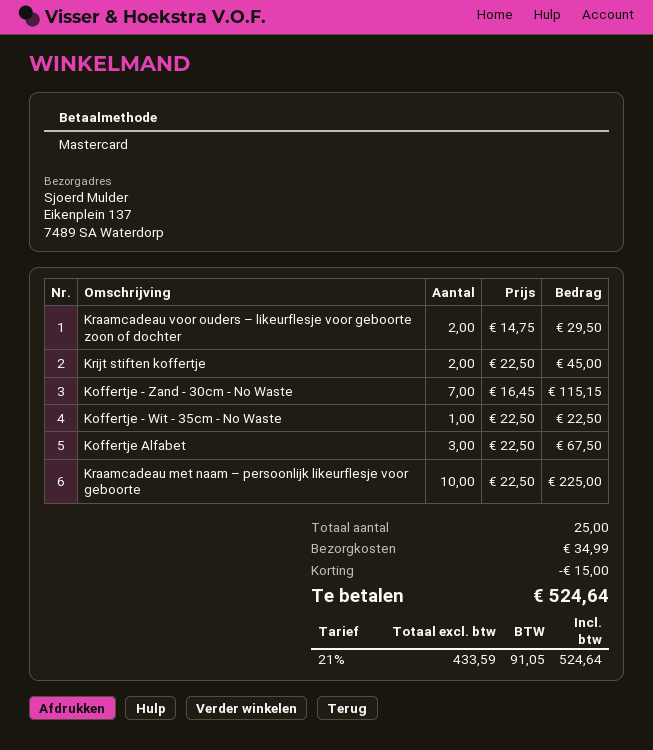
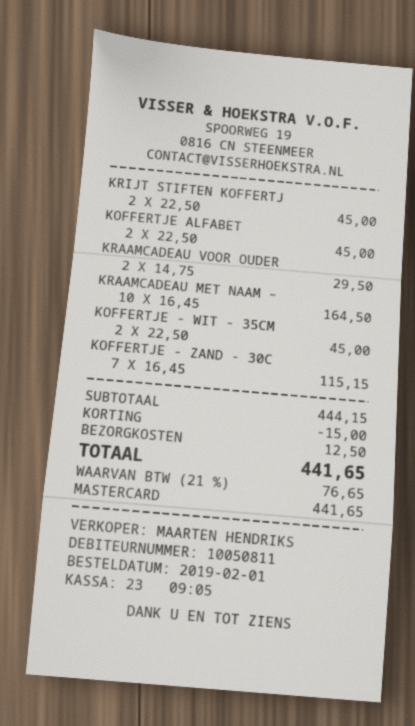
Koffertje - Wit - 35cm - No Waste: 1 x 22.50 = 22.50 -> 2 x 22.50 = 45.00
Koffertje Alfabet: 3 x 22.50 = 67.50 -> 2 x 22.50 = 45.00
Kraamcadeau met naam – persoonlijk likeurflesje voor geboorte: 10 x 22.50 = 225.00 -> 10 x 16.45 = 164.50
shipping: 34.99 -> 12.50
tax: 21% = 91.05 -> 21% = 76.65
total: 524.64 -> 441.65

